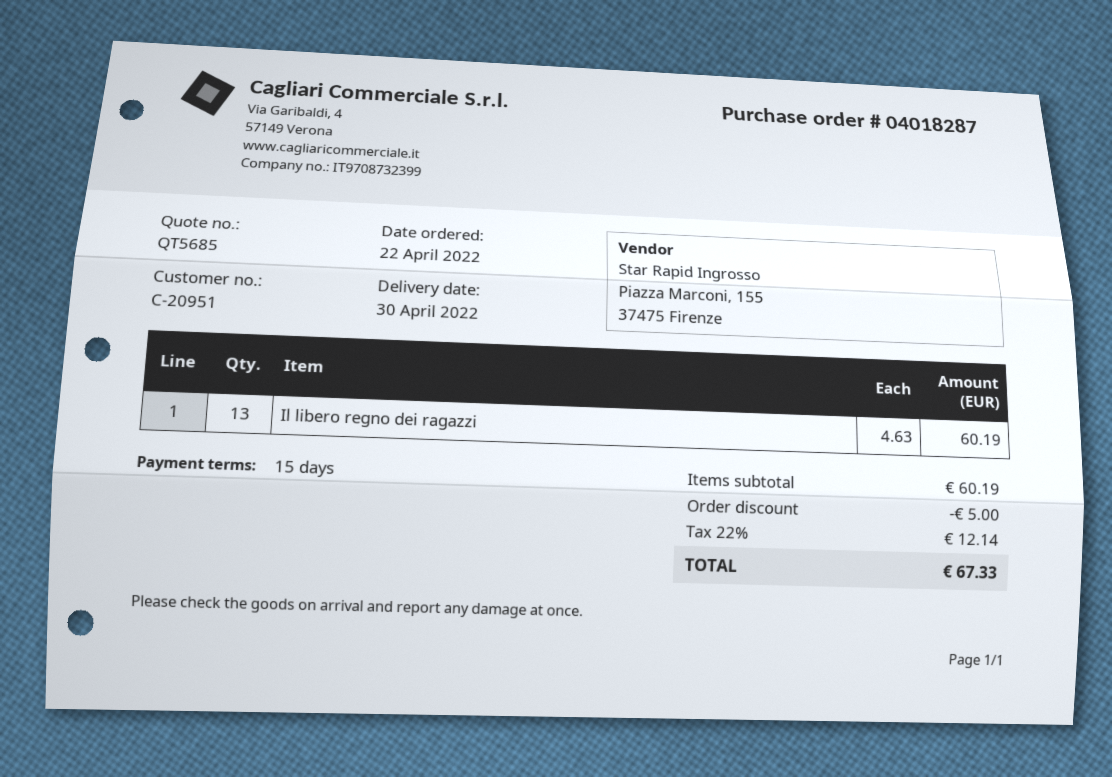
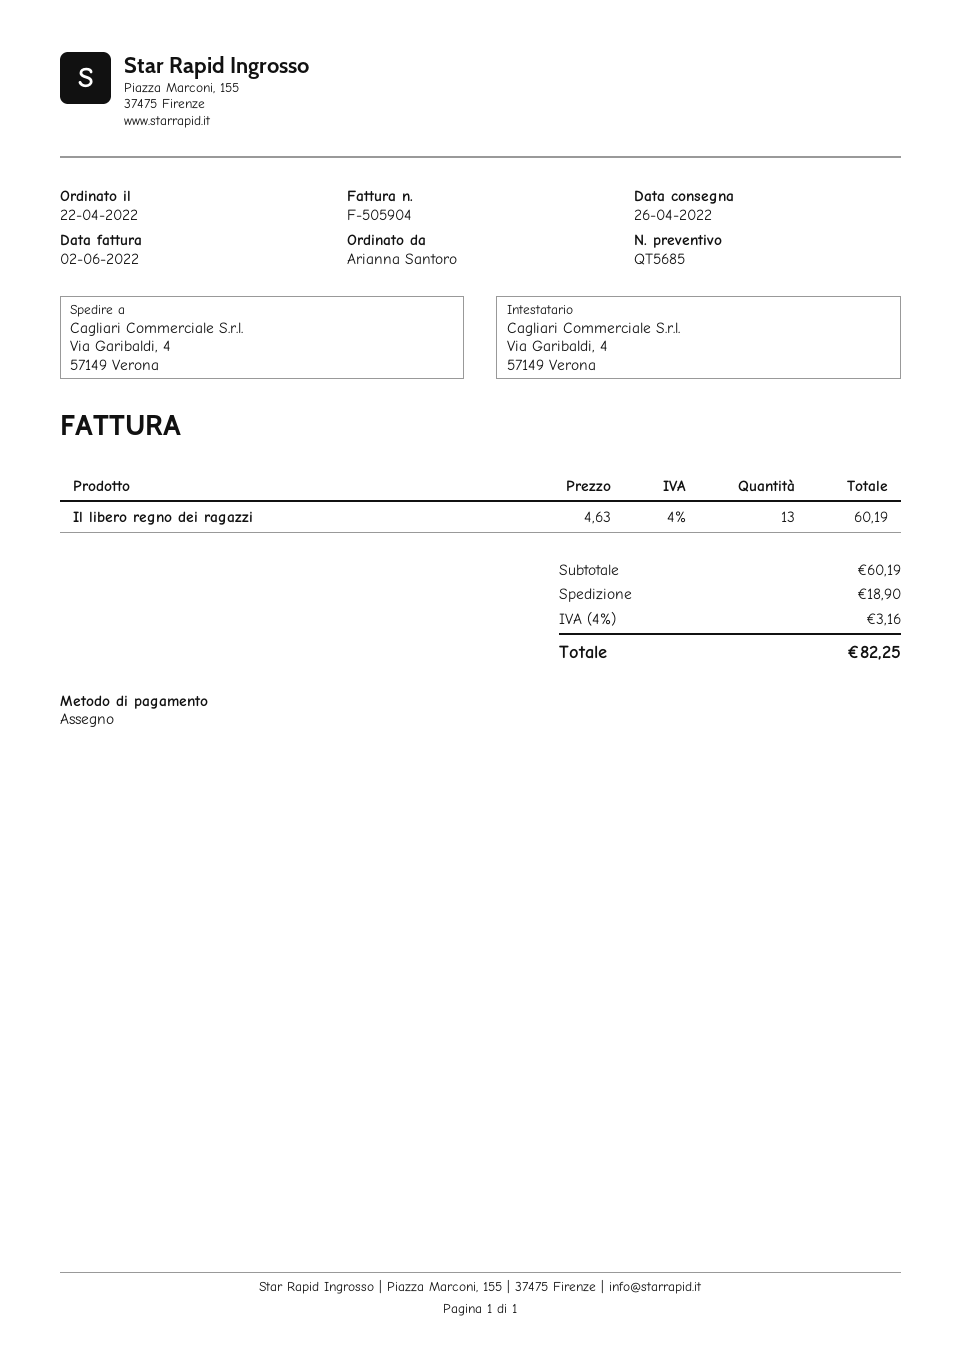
delivery date: 2022-04-30 -> 2022-04-26
discount: 5.00 -> none
shipping: none -> 18.90
tax: 22% = 12.14 -> 4% = 3.16
total: 67.33 -> 82.25

